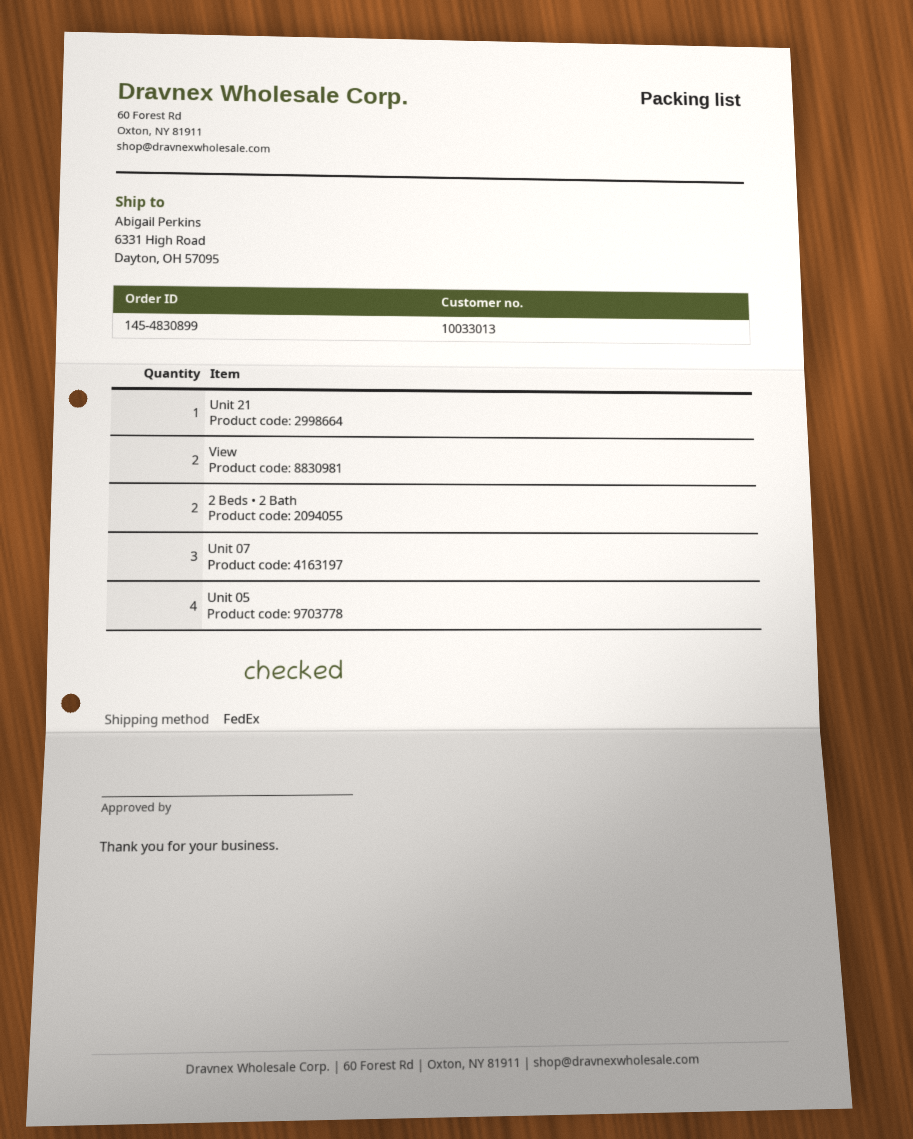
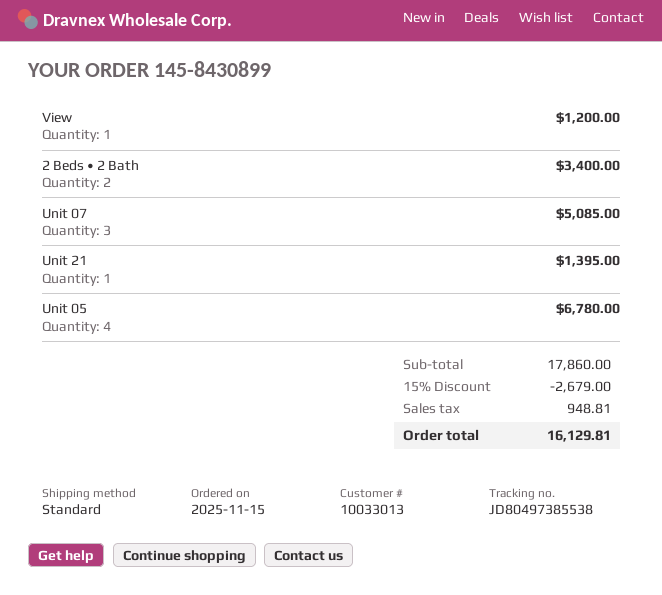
order number: 145-4830899 -> 145-8430899
shipping method: FedEx -> standard
View: 2 -> 1

